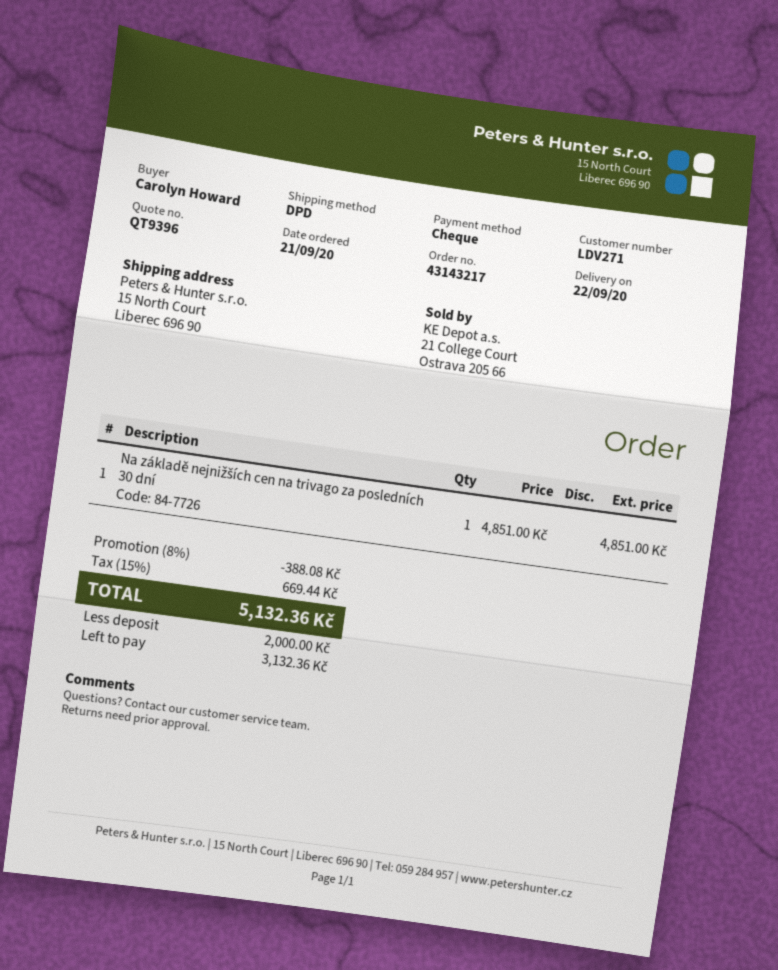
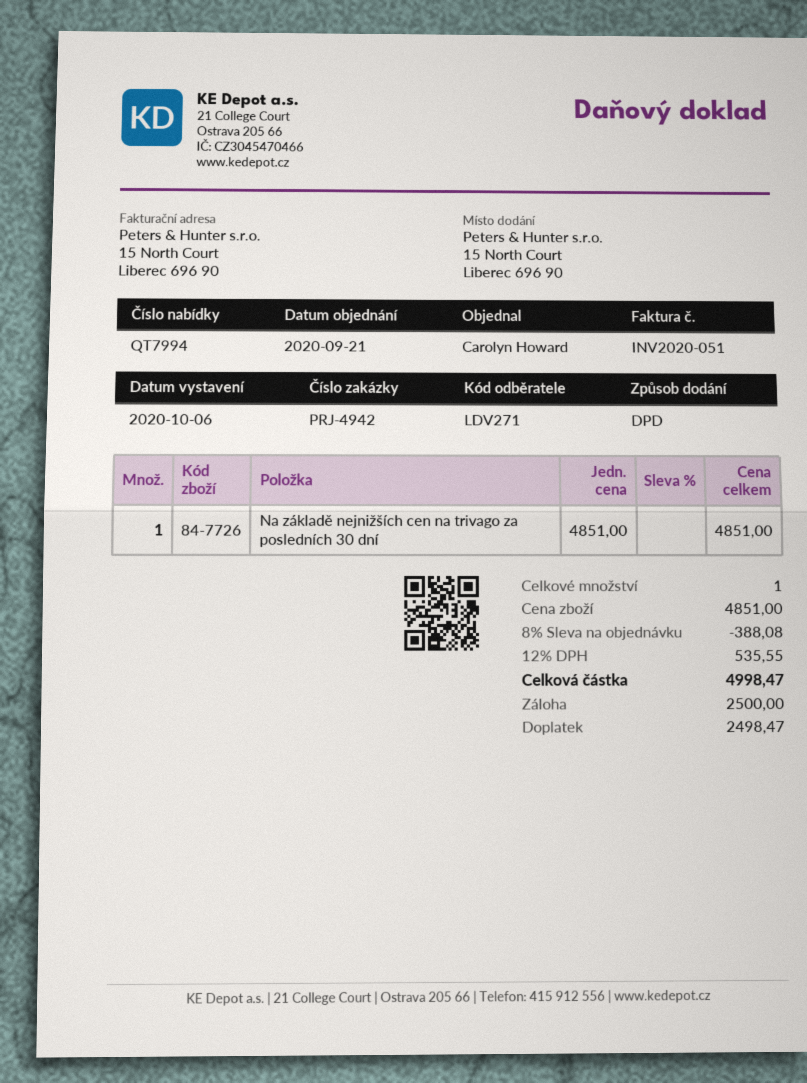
quote number: QT9396 -> QT7994
tax: 15% = 669.44 -> 12% = 535.55
total: 5132.36 -> 4998.47
deposit: 2000.00 -> 2500.00
balance: 3132.36 -> 2498.47

